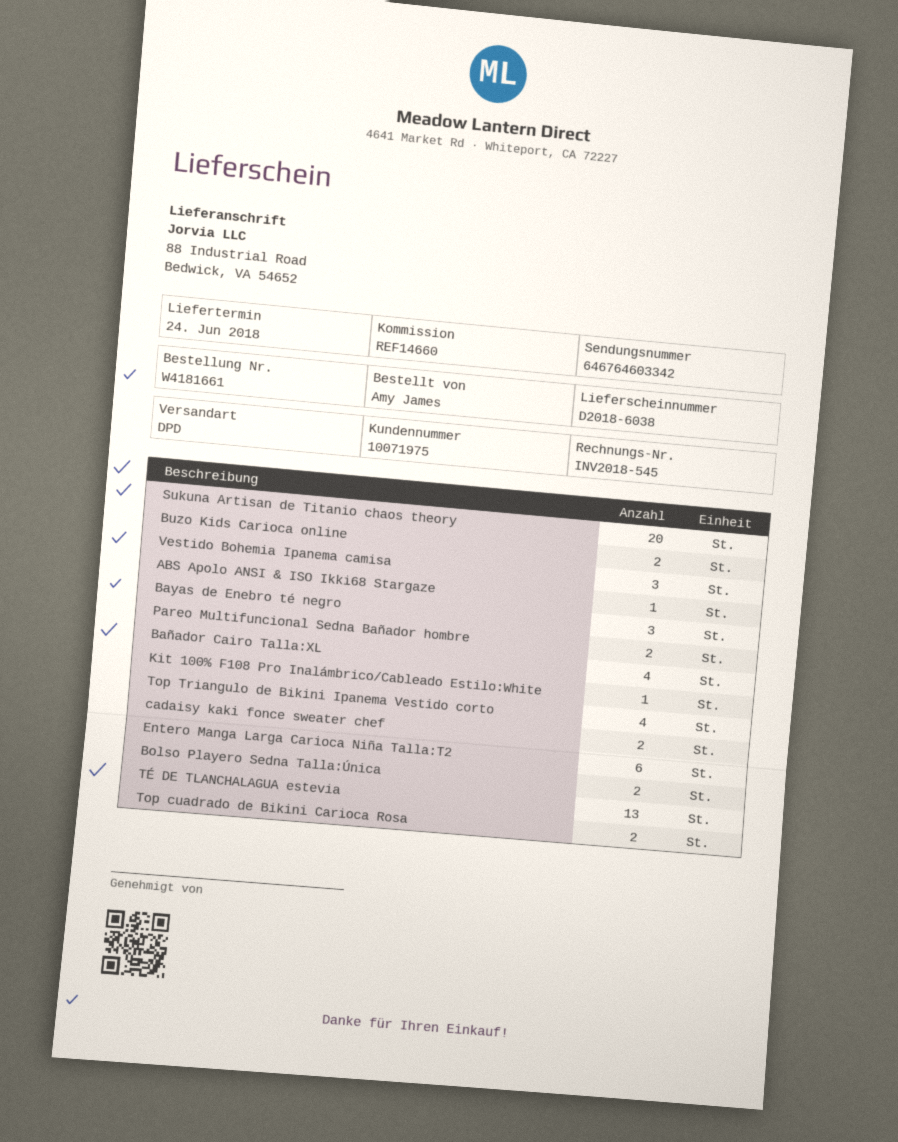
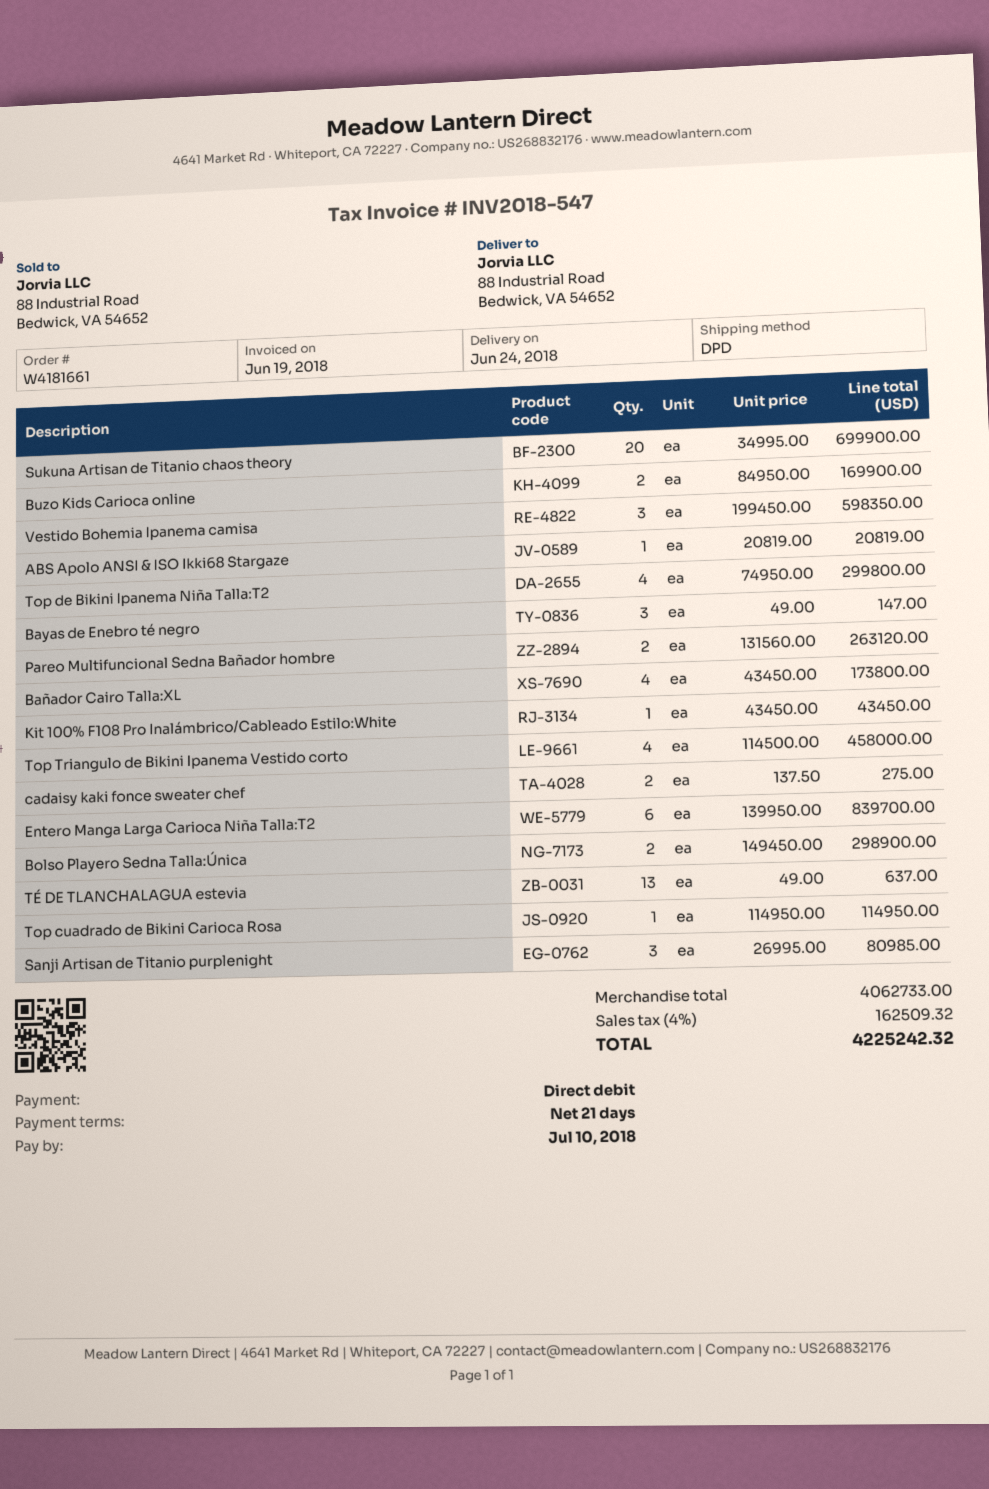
invoice number: INV2018-545 -> INV2018-547
Top cuadrado de Bikini Carioca Rosa: 2 -> 1
Top de Bikini Ipanema Niña Talla:T2: none -> 4
Sanji Artisan de Titanio purplenight: none -> 3

